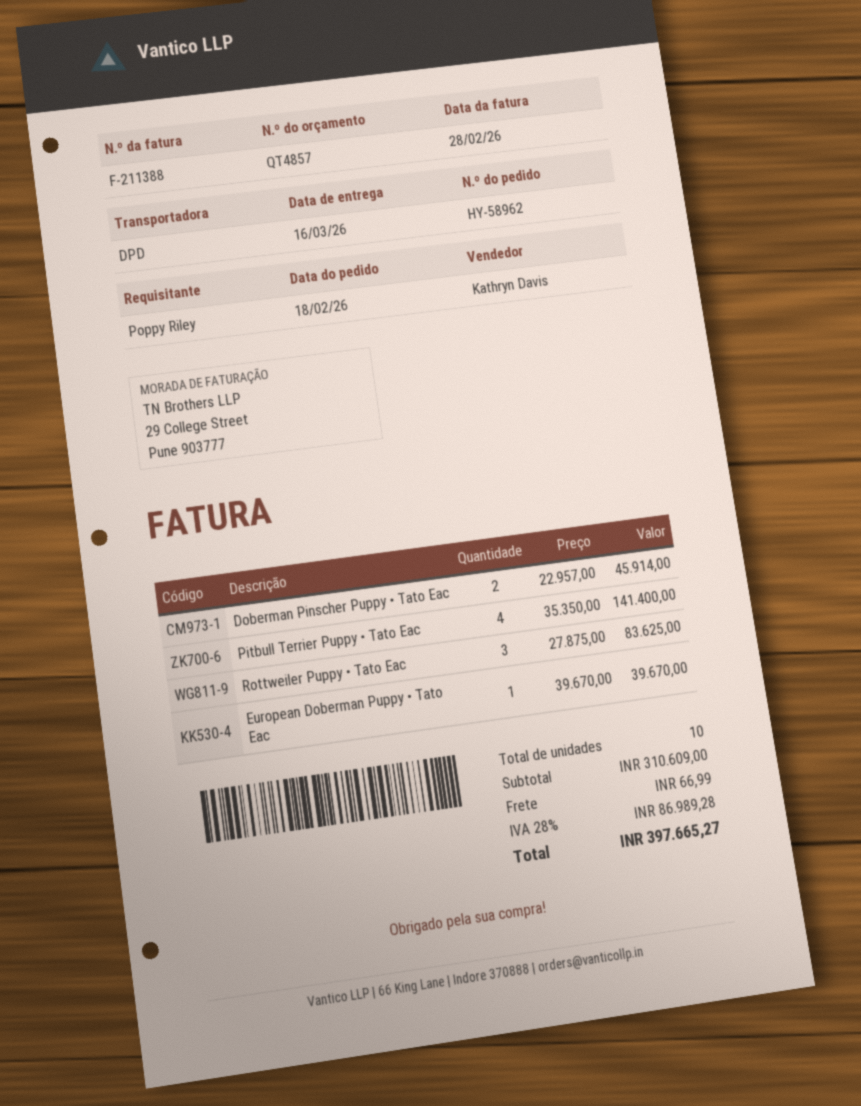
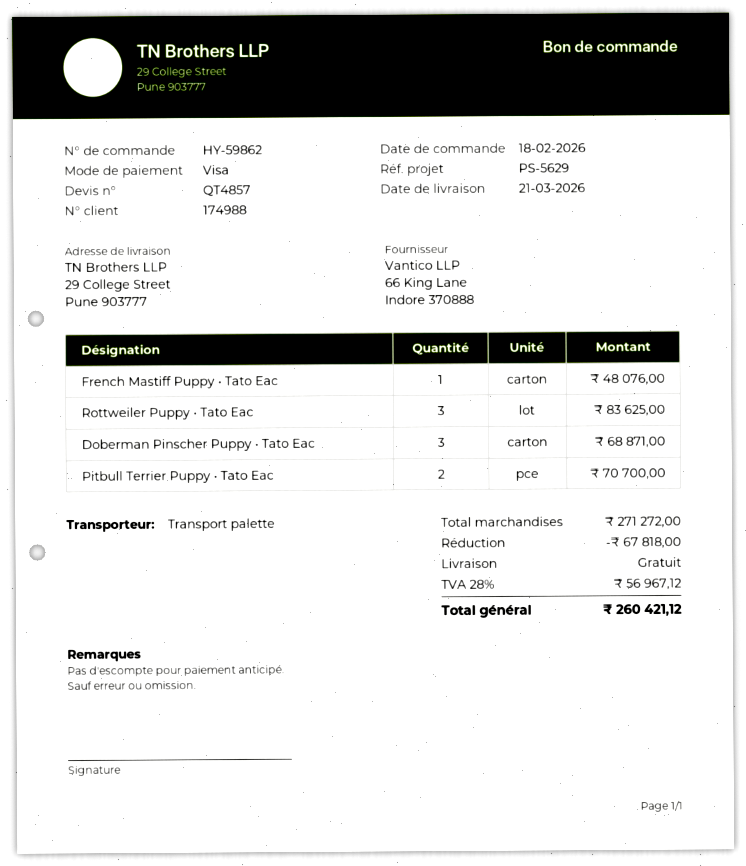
order number: HY-58962 -> HY-59862
delivery date: 2026-03-16 -> 2026-03-21
shipping method: DPD -> pallet freight
Doberman Pinscher Puppy • Tato Eac: 2 for 45914.00 -> 3 for 68871.00
Pitbull Terrier Puppy • Tato Eac: 4 for 141400.00 -> 2 for 70700.00
European Doberman Puppy • Tato Eac: 1 for 39670.00 -> none
French Mastiff Puppy • Tato Eac: none -> 1 for 48076.00
subtotal: 310609.00 -> 271272.00
discount: none -> 67818.00
shipping: 66.99 -> 0.00
tax: 28% = 86989.28 -> 28% = 56967.12
total: 397665.27 -> 260421.12

